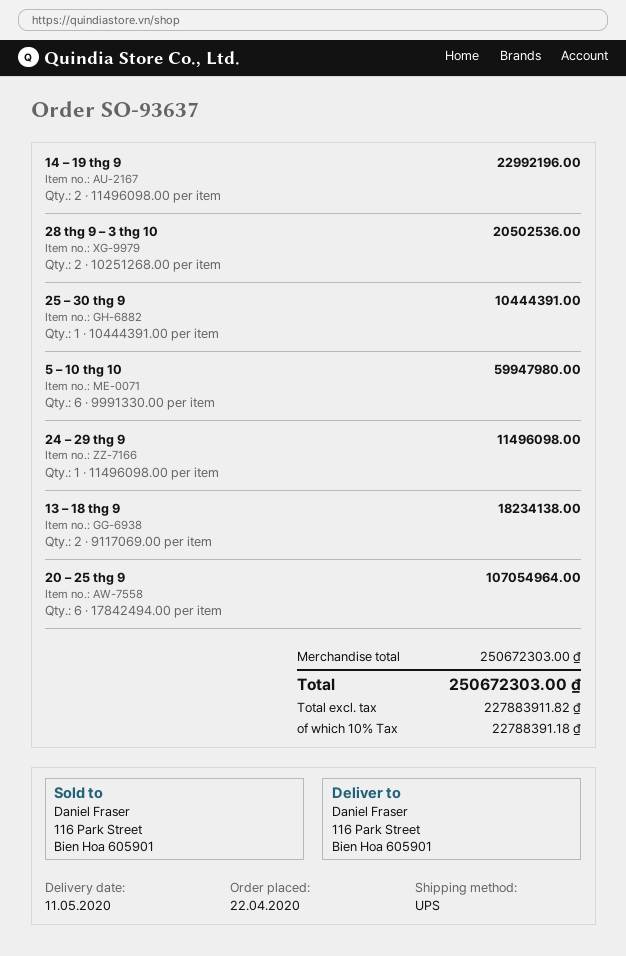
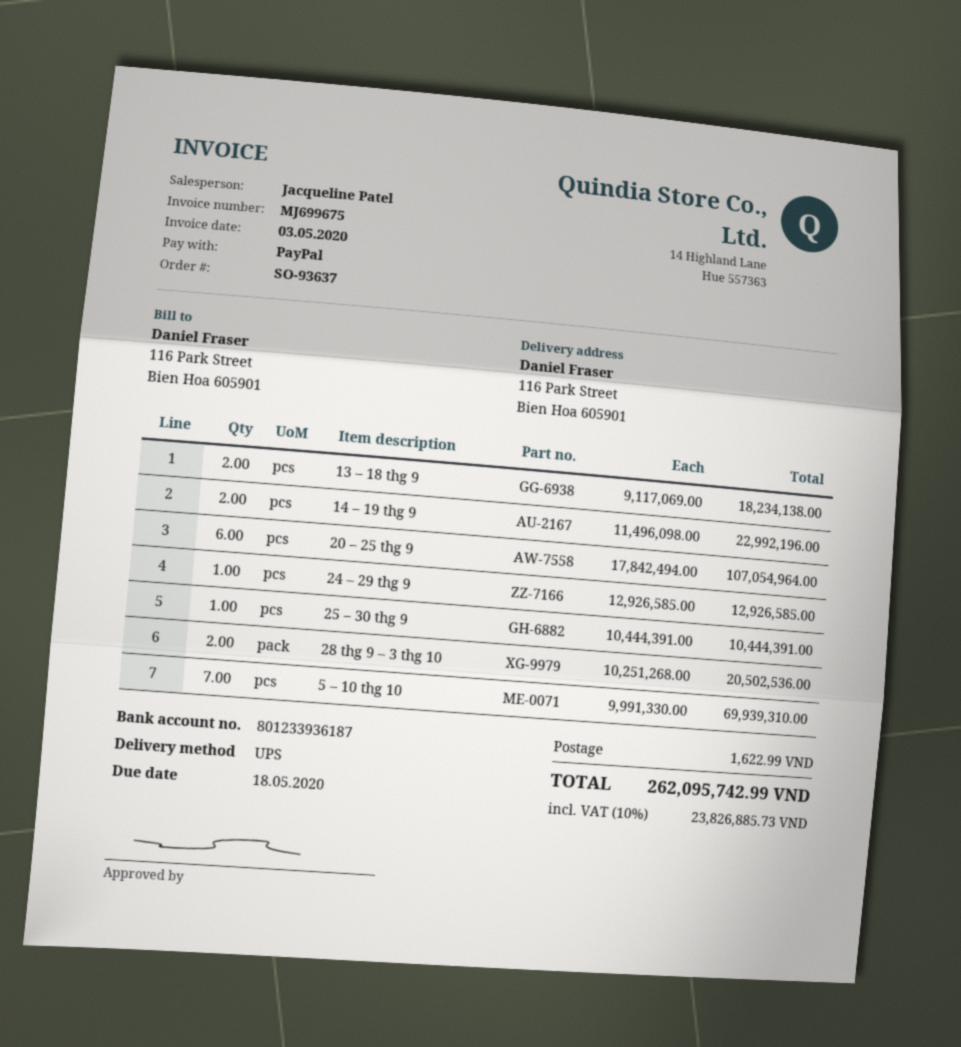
5 – 10 thg 10: 6 x 9991330.00 = 59947980.00 -> 7 x 9991330.00 = 69939310.00
24 – 29 thg 9: 1 x 11496098.00 = 11496098.00 -> 1 x 12926585.00 = 12926585.00
shipping: none -> 1622.99
tax: 10% = 22788391.18 -> 10% = 23826885.73
total: 250672303.00 -> 262095742.99

